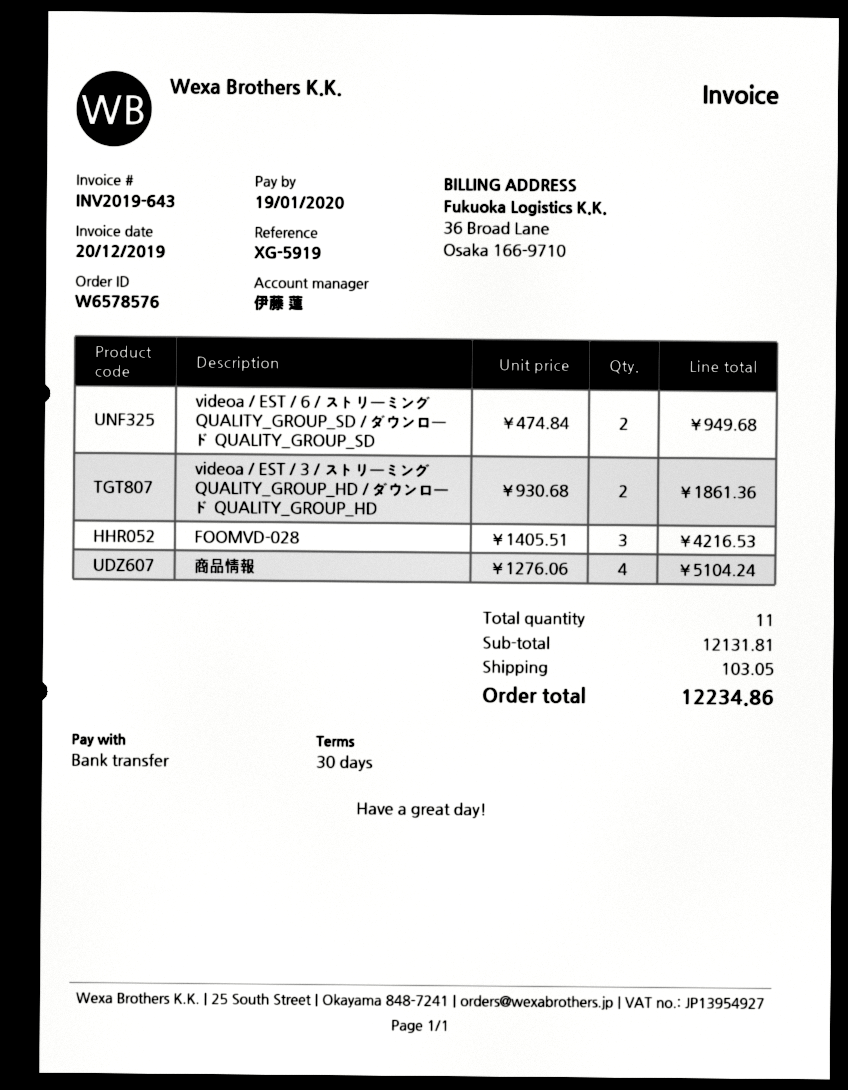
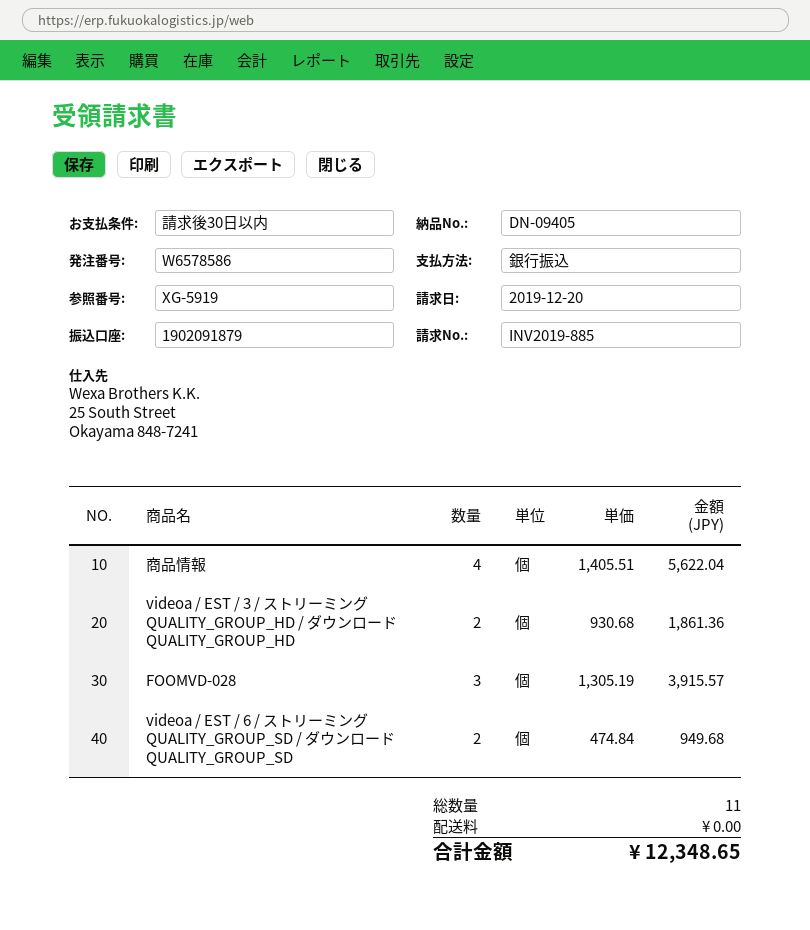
order number: W6578576 -> W6578586
invoice number: INV2019-643 -> INV2019-885
FOOMVD-028: 3 x 1405.51 = 4216.53 -> 3 x 1305.19 = 3915.57
商品情報: 4 x 1276.06 = 5104.24 -> 4 x 1405.51 = 5622.04
shipping: 103.05 -> 0.00
total: 12234.86 -> 12348.65

